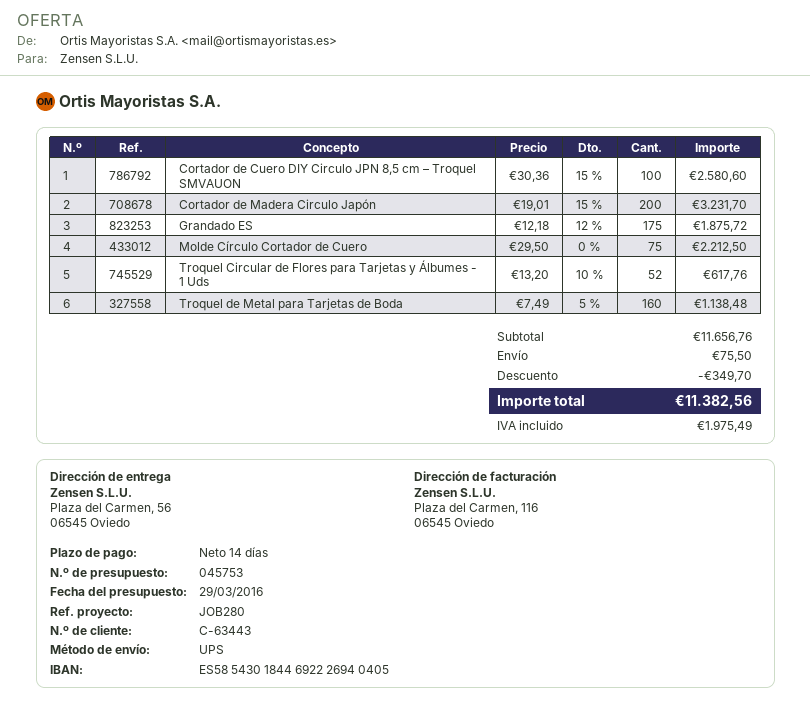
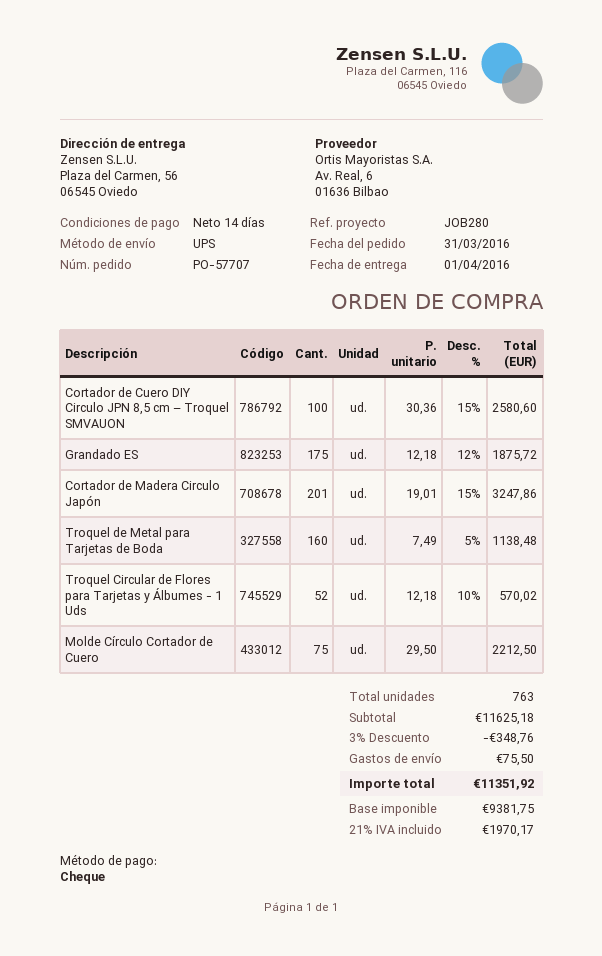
Cortador de Madera Circulo Japón: 200 x 19.01 - 15% = 3231.70 -> 201 x 19.01 - 15% = 3247.86
Troquel Circular de Flores para Tarjetas y Álbumes - 1 Uds: 52 x 13.20 - 10% = 617.76 -> 52 x 12.18 - 10% = 570.02
subtotal: 11656.76 -> 11625.18
discount: 349.70 -> 348.76
tax: 1975.49 -> 1970.17
total: 11382.56 -> 11351.92

